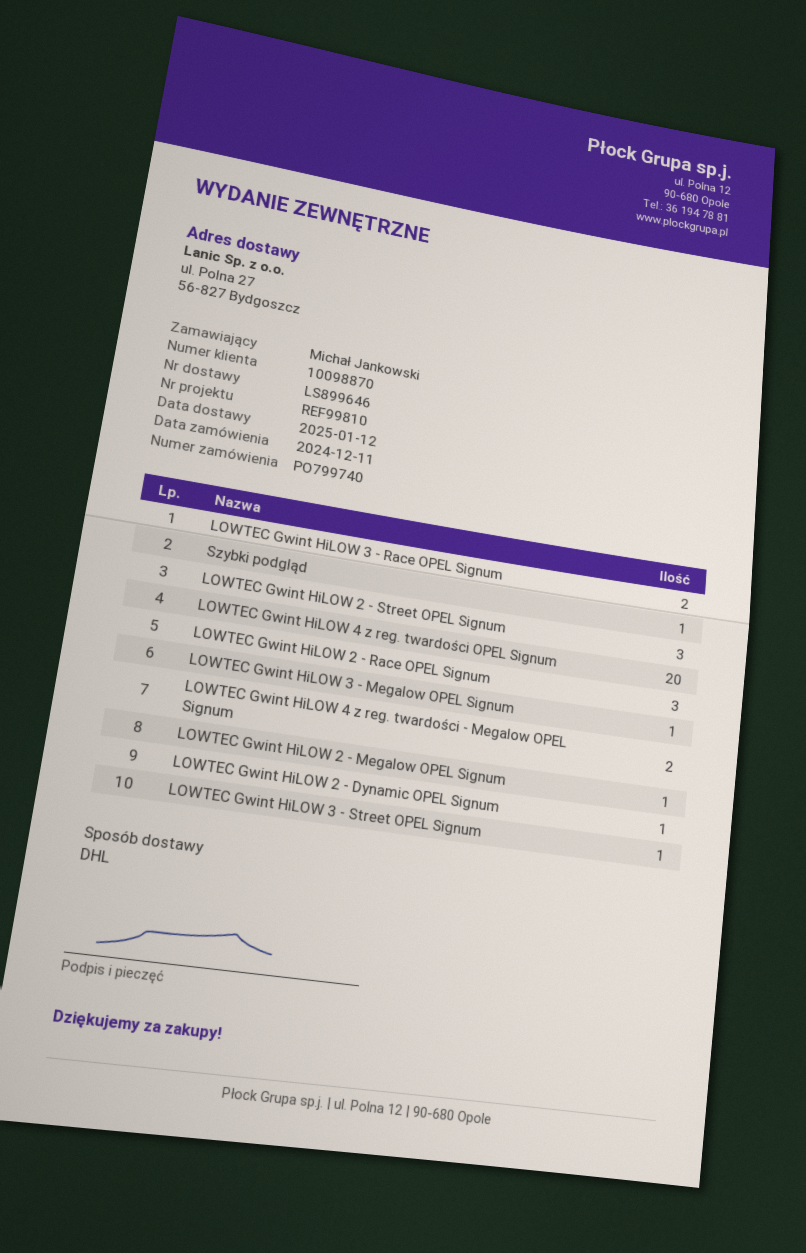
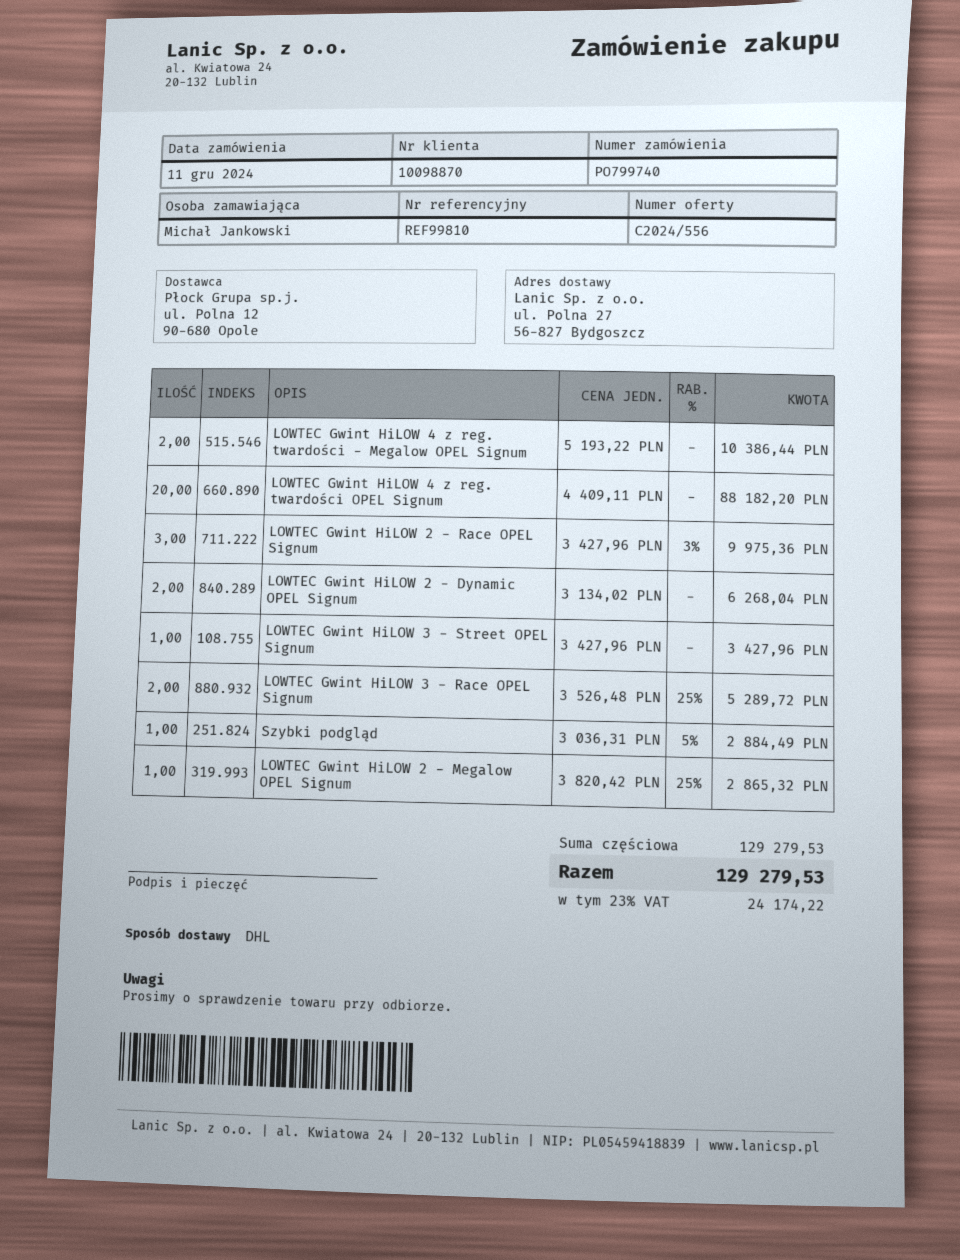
LOWTEC Gwint HiLOW 2 - Street OPEL Signum: 3 -> none
LOWTEC Gwint HiLOW 3 - Megalow OPEL Signum: 1 -> none
LOWTEC Gwint HiLOW 2 - Dynamic OPEL Signum: 1 -> 2

